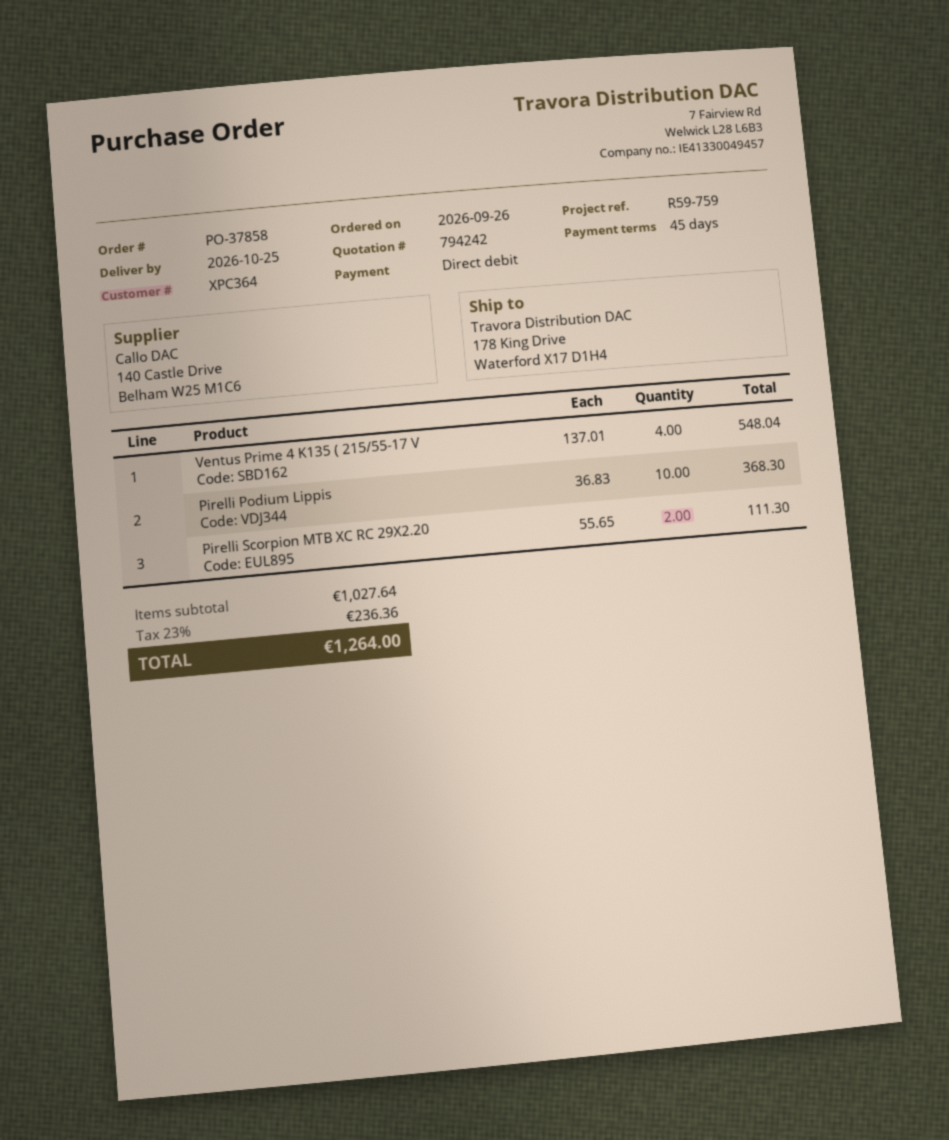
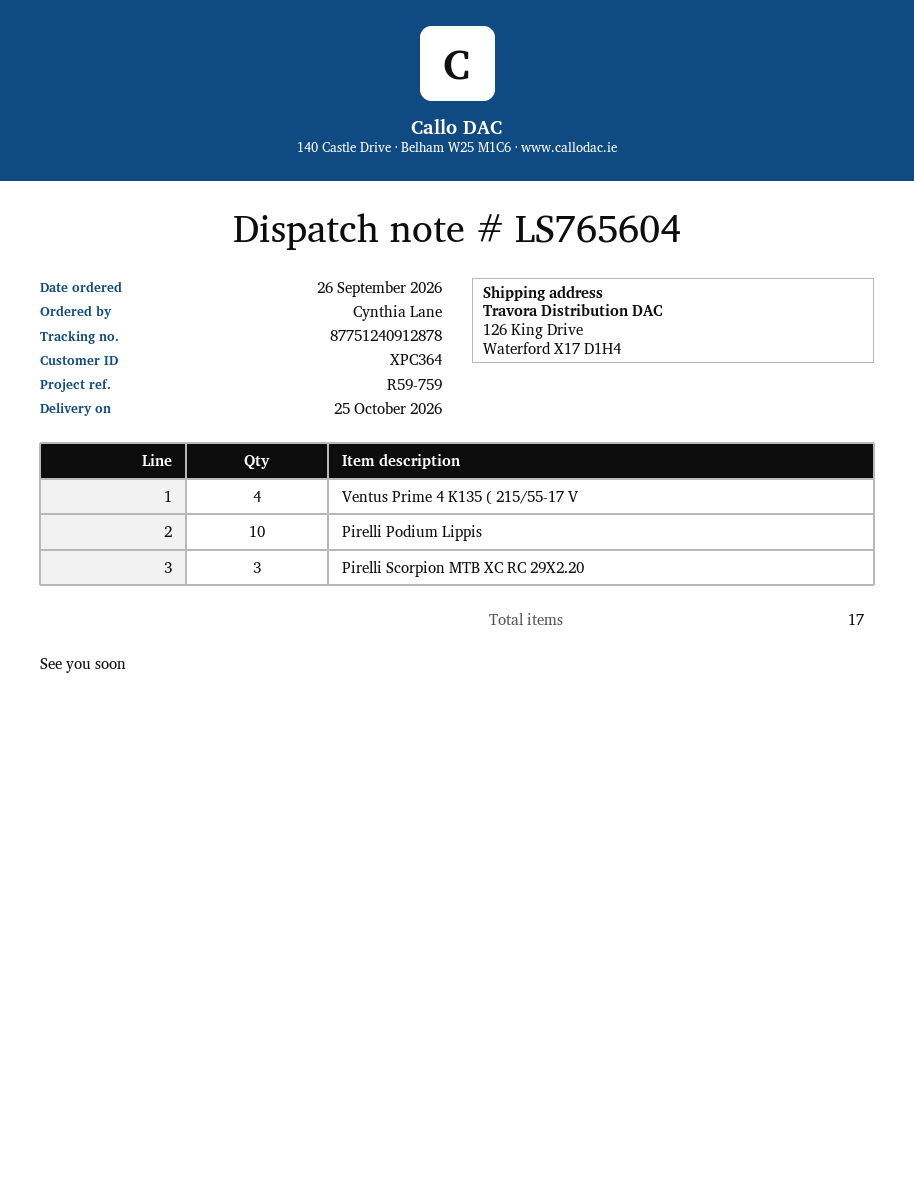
ship to: 178 King Drive, Waterford X17 D1H4 -> 126 King Drive, Waterford X17 D1H4
Pirelli Scorpion MTB XC RC 29X2.20: 2 -> 3

